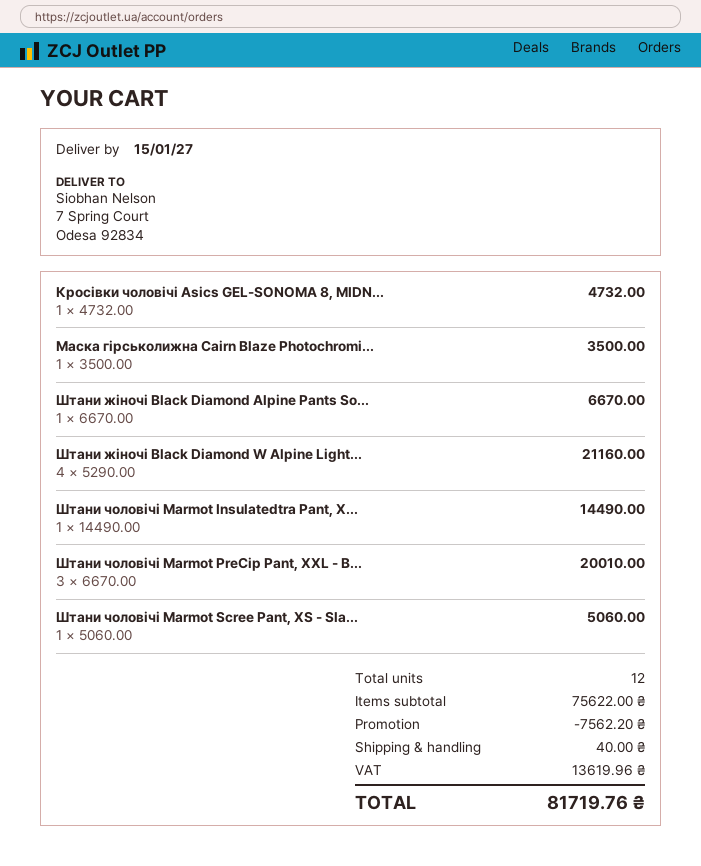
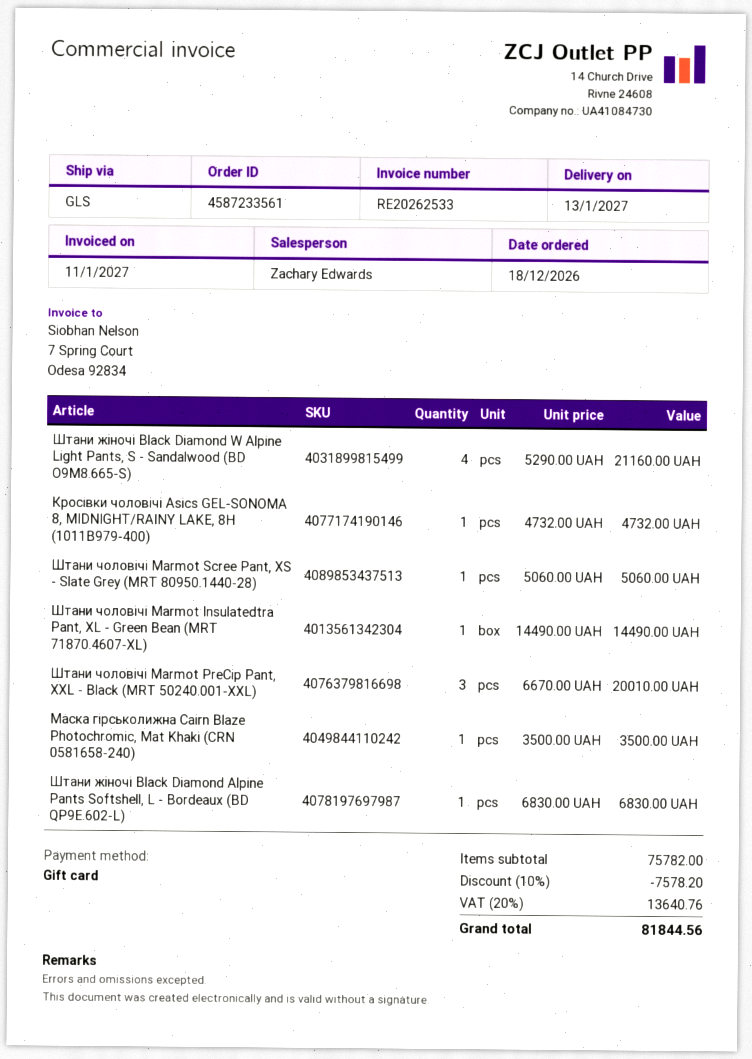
delivery date: 2027-01-15 -> 2027-01-13
Штани жіночі Black Diamond Alpine Pants So...: 1 x 6670.00 = 6670.00 -> 1 x 6830.00 = 6830.00
subtotal: 75622.00 -> 75782.00
discount: 7562.20 -> 7578.20
shipping: 40.00 -> none
tax: 13619.96 -> 13640.76
total: 81719.76 -> 81844.56

